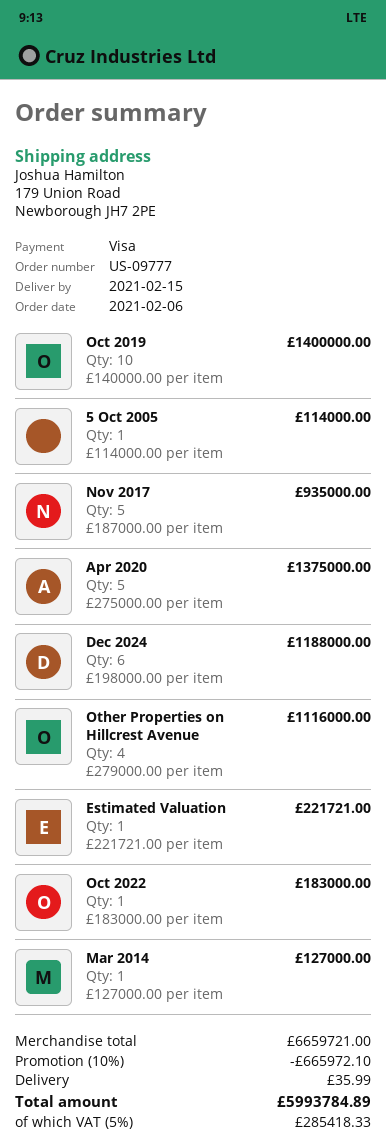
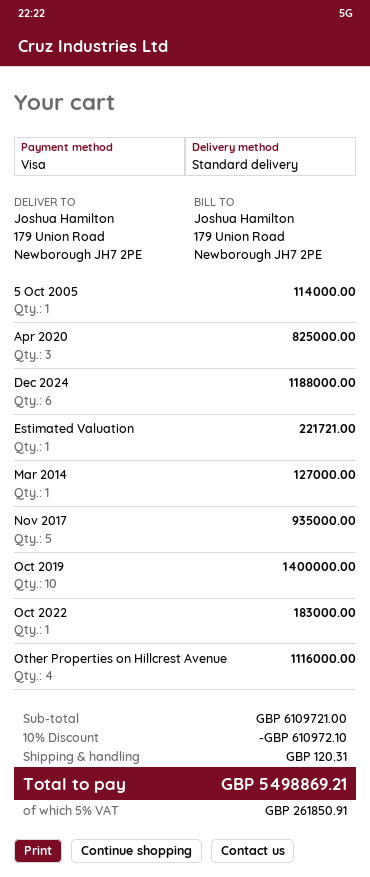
Apr 2020: 5 for 1375000.00 -> 3 for 825000.00
subtotal: 6659721.00 -> 6109721.00
discount: 10% = 665972.10 -> 10% = 610972.10
shipping: 35.99 -> 120.31
tax: 5% = 285418.33 -> 5% = 261850.91
total: 5993784.89 -> 5498869.21

